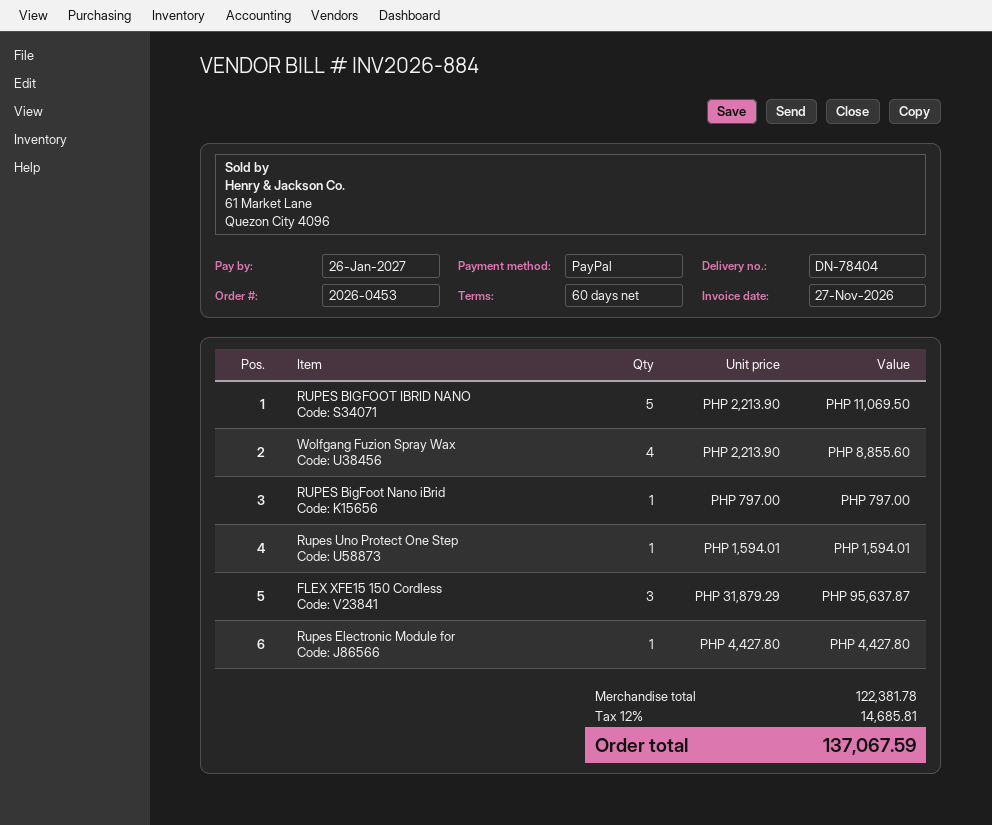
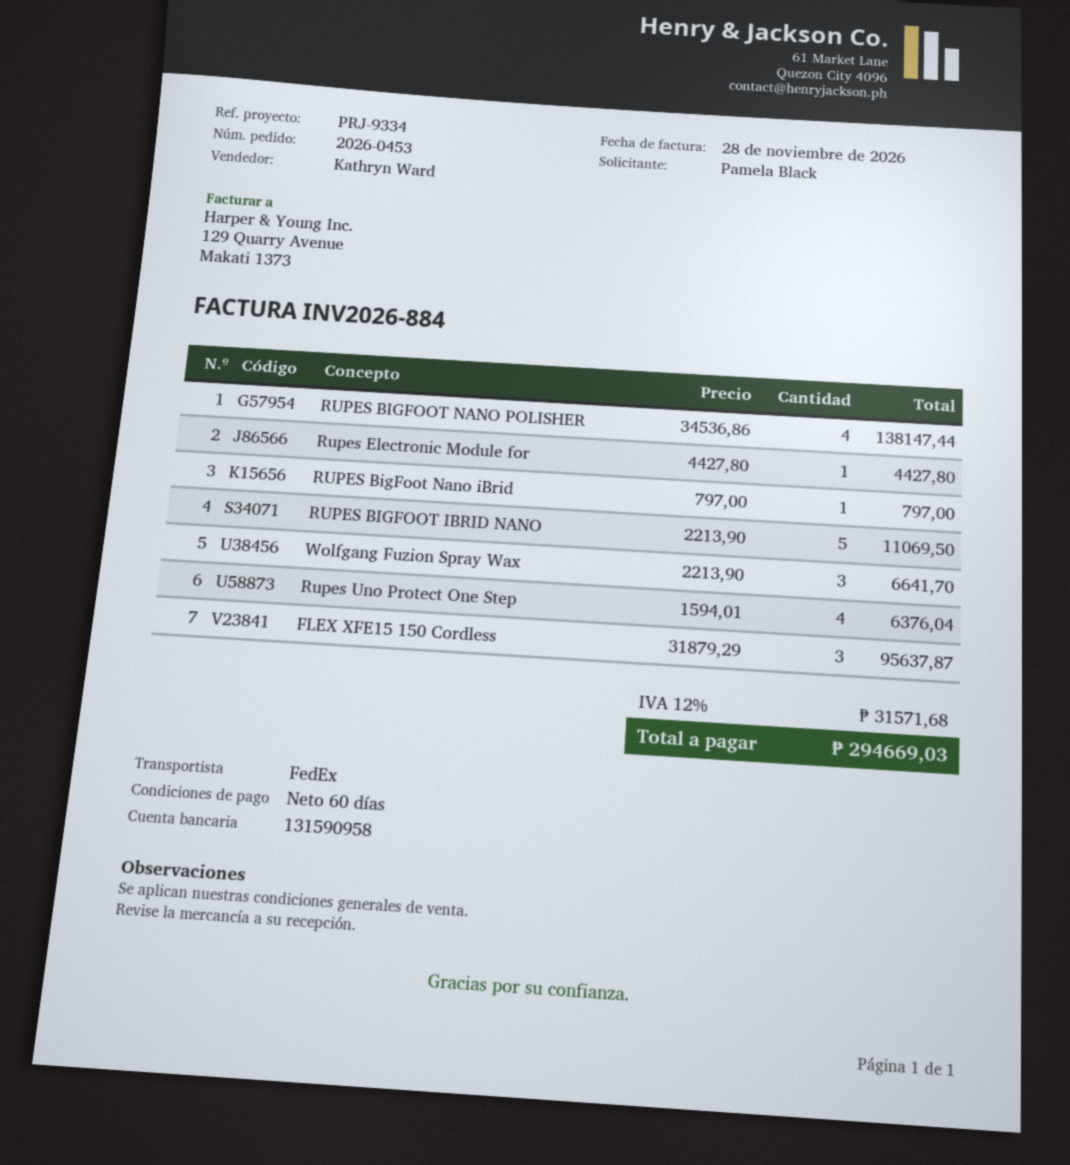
invoice date: 2026-11-27 -> 2026-11-28
Wolfgang Fuzion Spray Wax: 4 x 2213.90 = 8855.60 -> 3 x 2213.90 = 6641.70
Rupes Uno Protect One Step: 1 x 1594.01 = 1594.01 -> 4 x 1594.01 = 6376.04
RUPES BIGFOOT NANO POLISHER: none -> 4 x 34536.86 = 138147.44
tax: 12% = 14685.81 -> 12% = 31571.68
total: 137067.59 -> 294669.03

